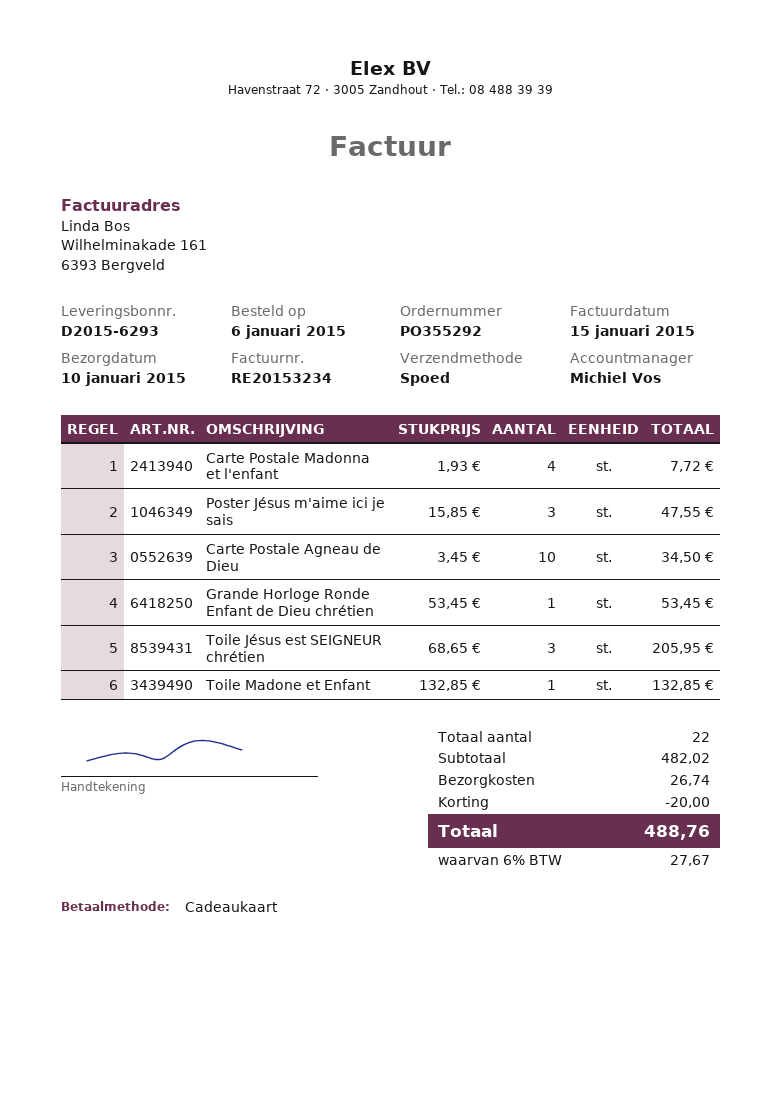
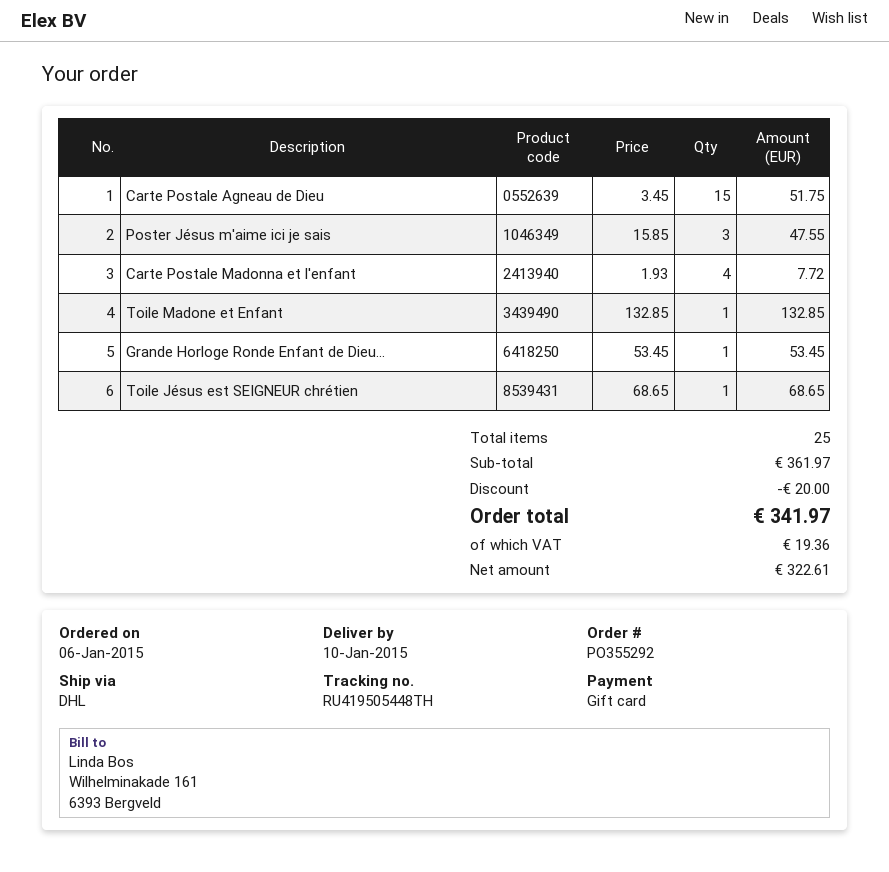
shipping method: express -> DHL
Carte Postale Agneau de Dieu: 10 x 3.45 = 34.50 -> 15 x 3.45 = 51.75
Toile Jésus est SEIGNEUR chrétien: 3 x 68.65 = 205.95 -> 1 x 68.65 = 68.65
total quantity: 22 -> 25
subtotal: 482.02 -> 361.97
shipping: 26.74 -> none
tax: 27.67 -> 19.36
total: 488.76 -> 341.97

